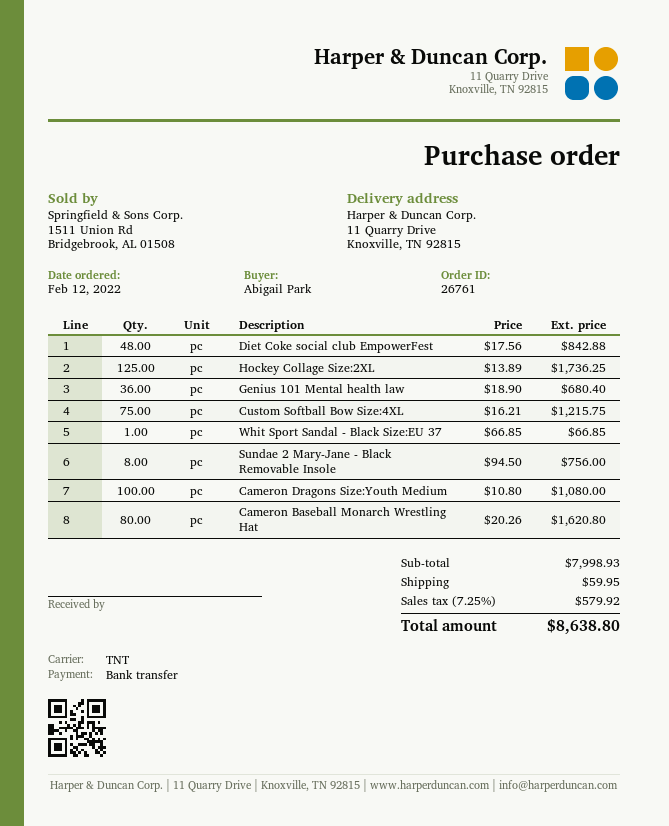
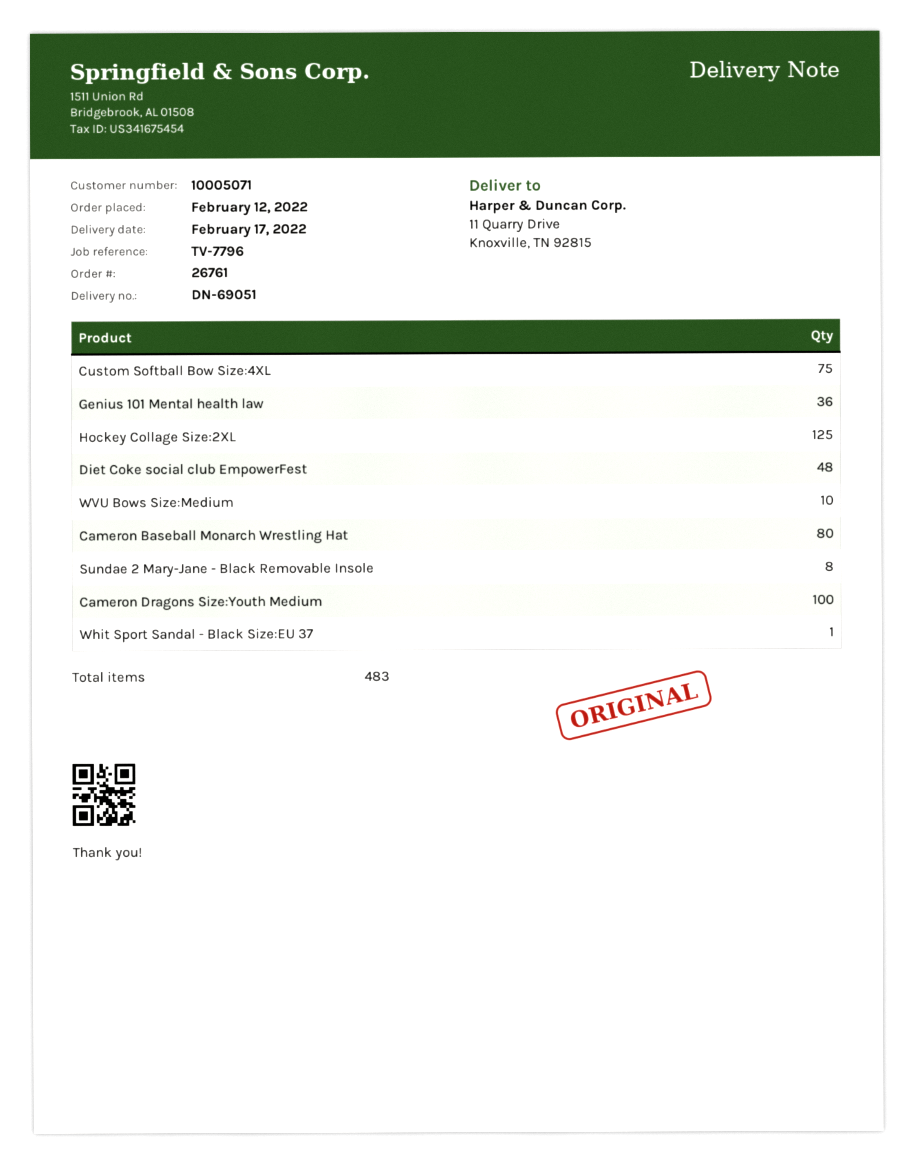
WVU Bows Size:Medium: none -> 10

